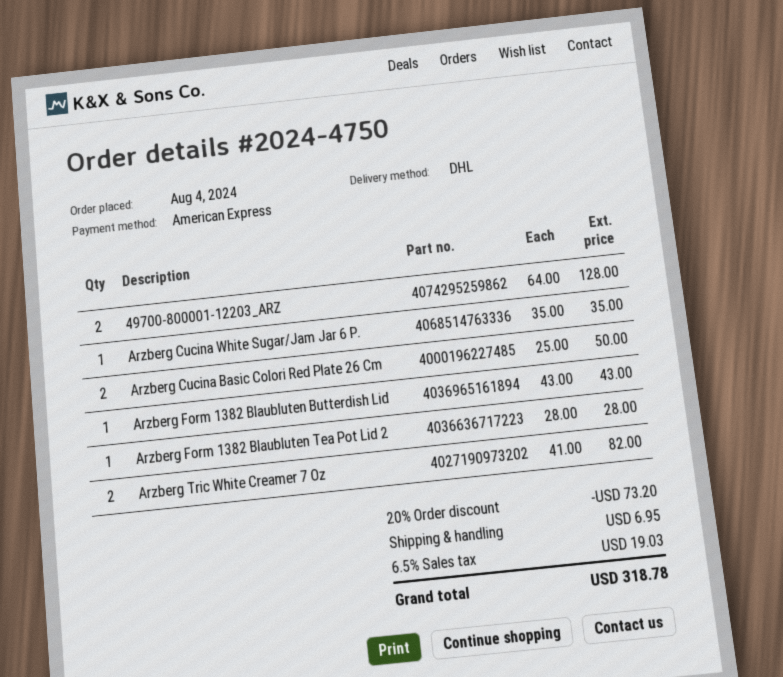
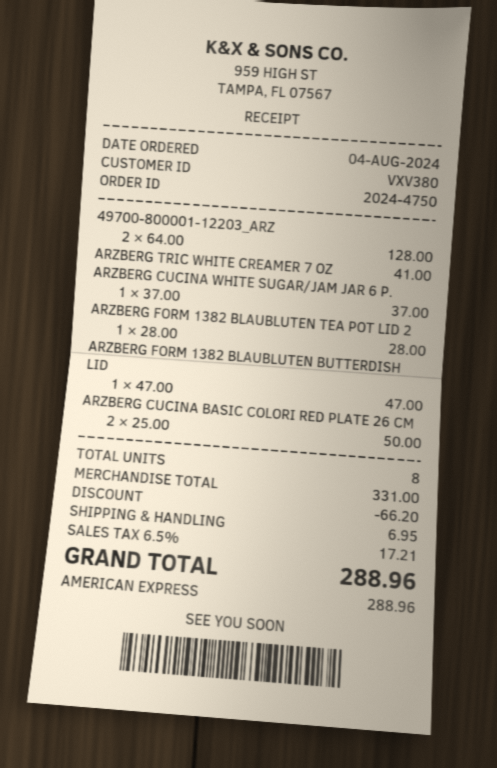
Arzberg Cucina White Sugar/Jam Jar 6 P.: 1 x 35.00 = 35.00 -> 1 x 37.00 = 37.00
Arzberg Form 1382 Blaubluten Butterdish Lid: 1 x 43.00 = 43.00 -> 1 x 47.00 = 47.00
Arzberg Tric White Creamer 7 Oz: 2 x 41.00 = 82.00 -> 1 x 41.00 = 41.00
discount: 73.20 -> 66.20
tax: 6.5% = 19.03 -> 6.5% = 17.21
total: 318.78 -> 288.96

